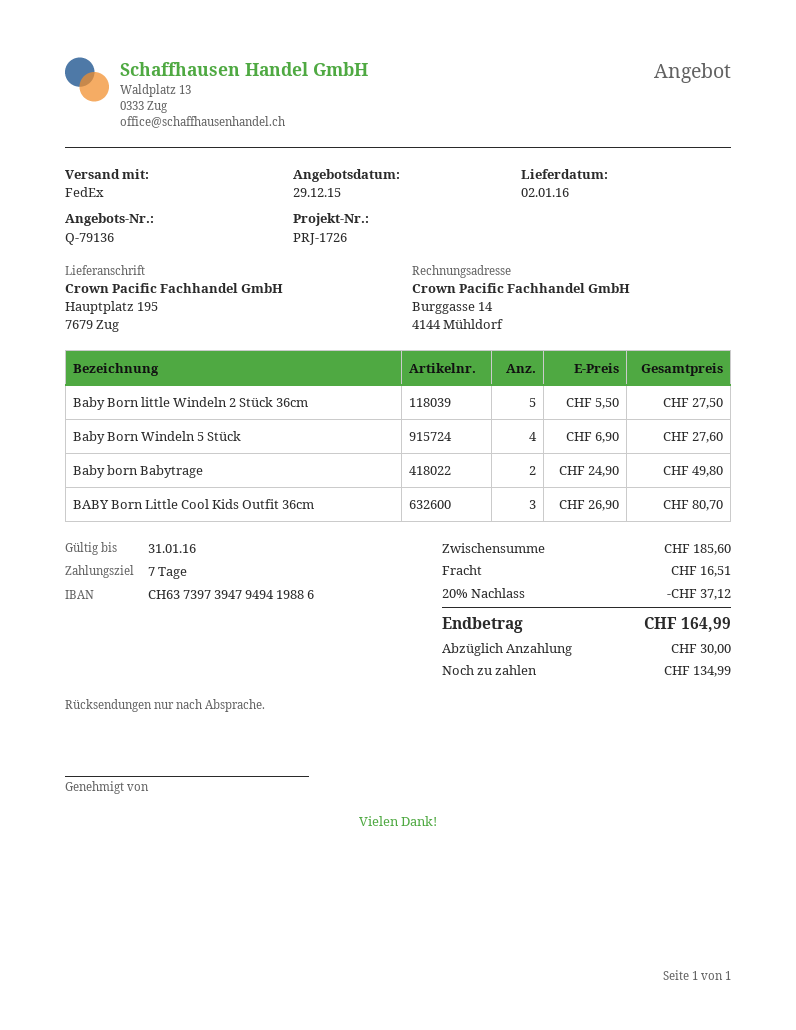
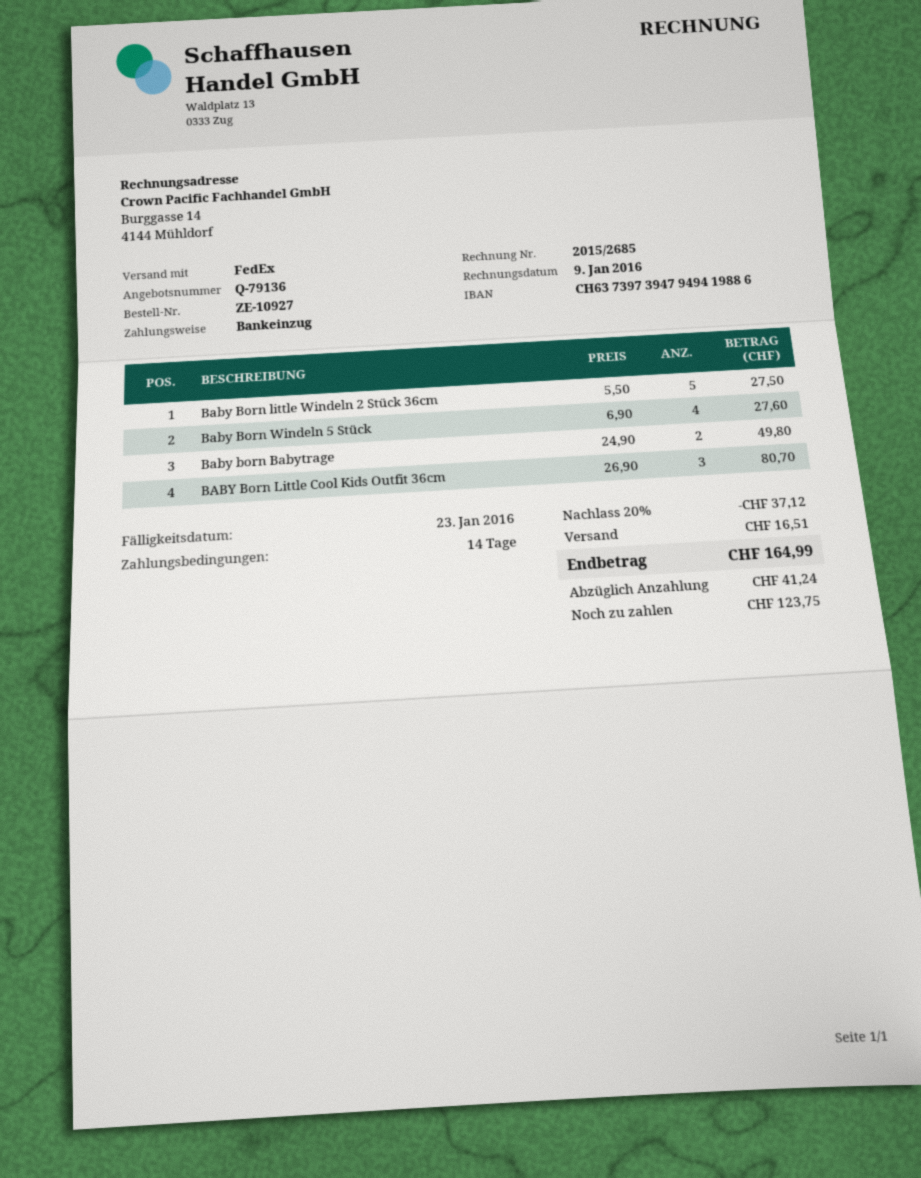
payment terms: 7 days -> 14 days
deposit: 30.00 -> 41.24
balance: 134.99 -> 123.75

